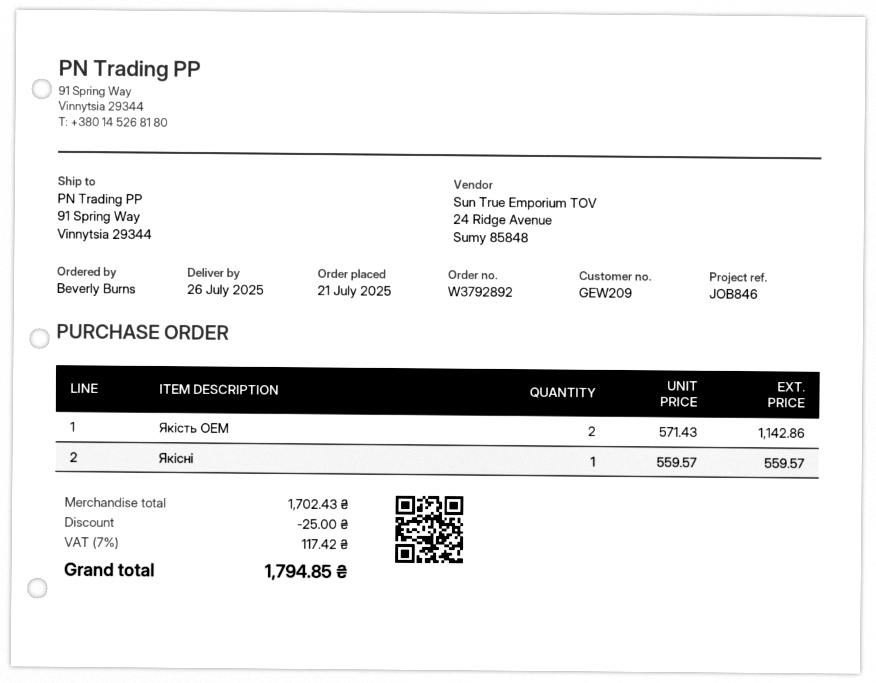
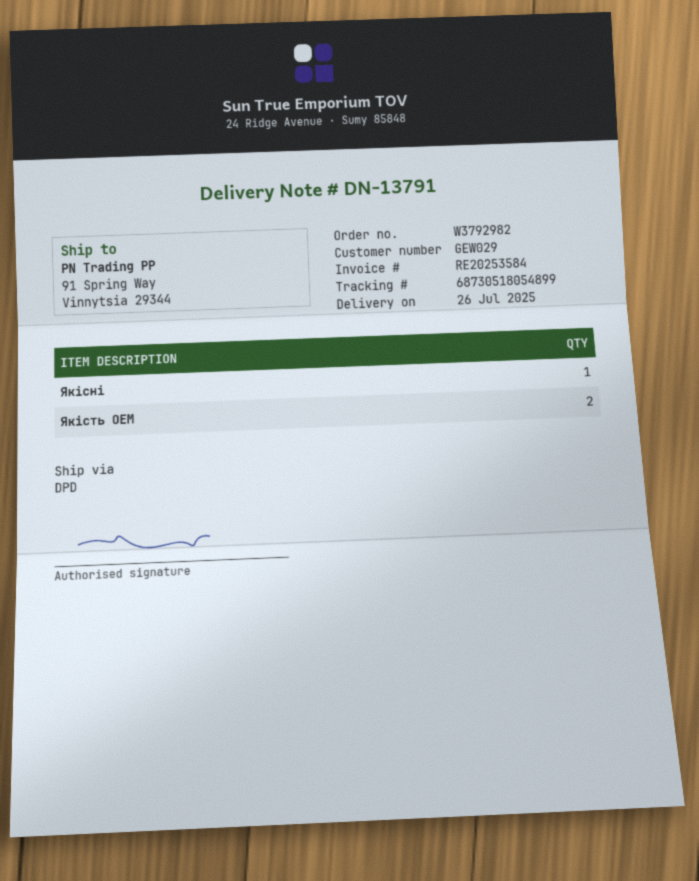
order number: W3792892 -> W3792982
customer number: GEW209 -> GEW029

